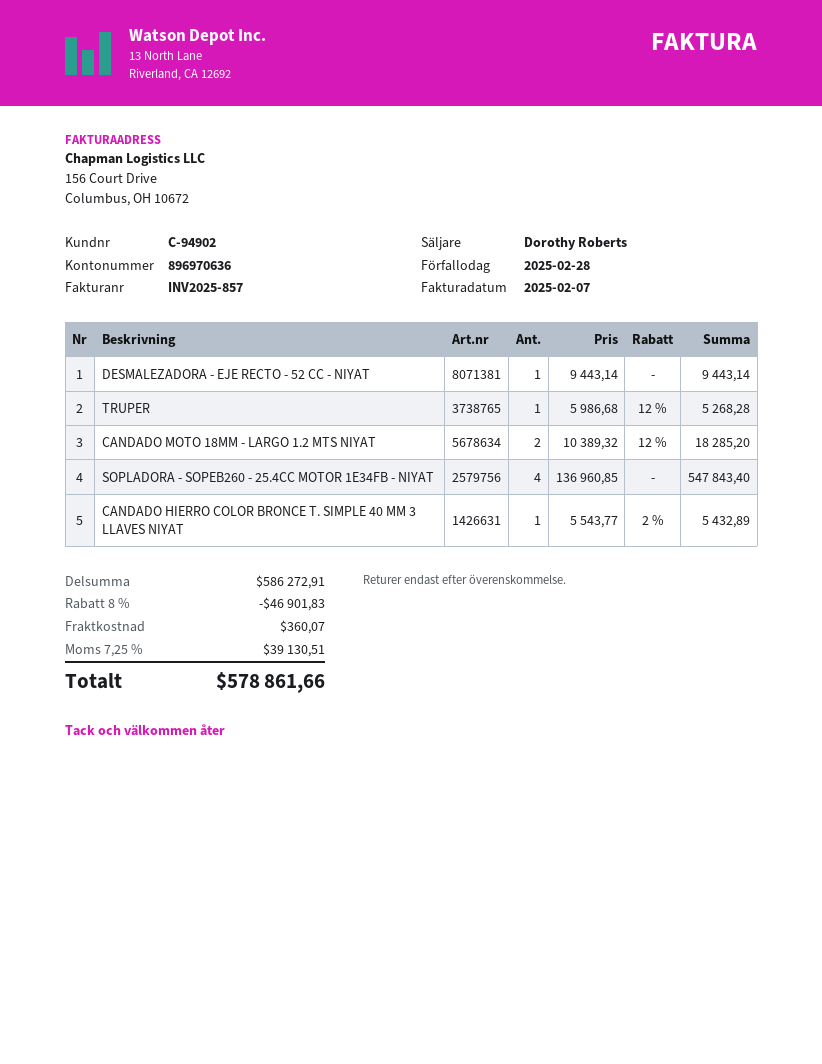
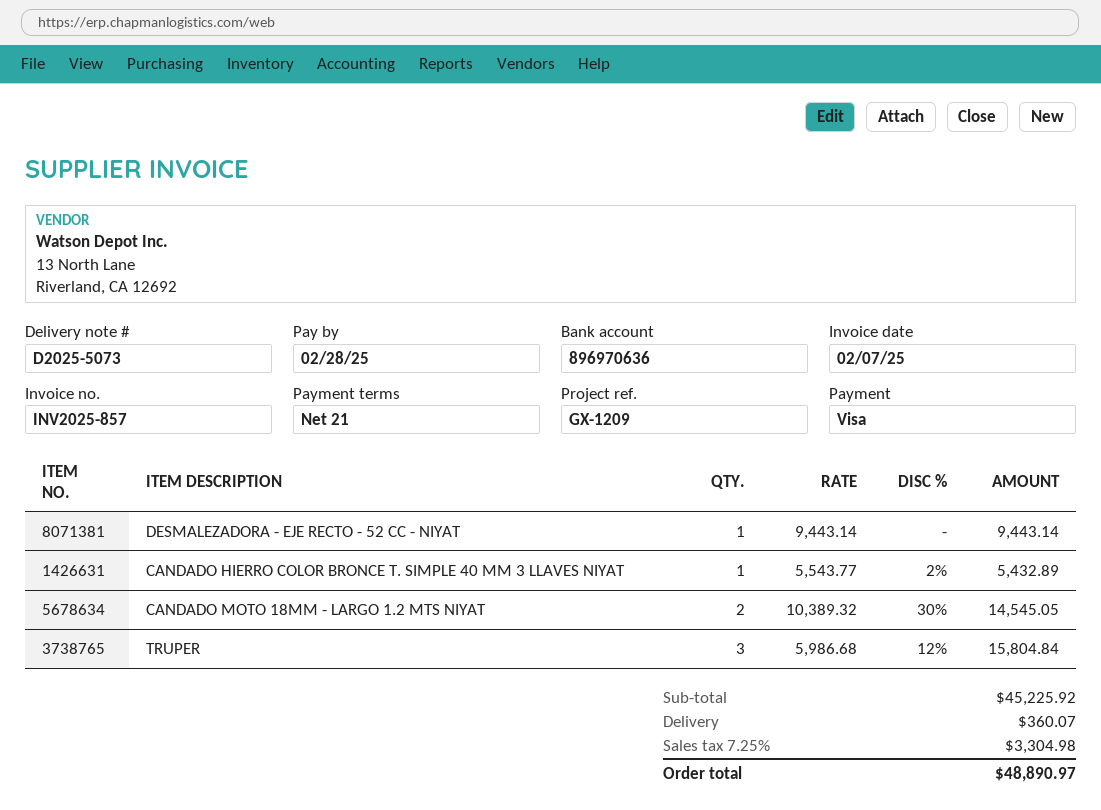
TRUPER: 1 x 5986.68 - 12% = 5268.28 -> 3 x 5986.68 - 12% = 15804.84
CANDADO MOTO 18MM - LARGO 1.2 MTS NIYAT: 2 x 10389.32 - 12% = 18285.20 -> 2 x 10389.32 - 30% = 14545.05
SOPLADORA - SOPEB260 - 25.4CC MOTOR 1E34FB - NIYAT: 4 x 136960.85 = 547843.40 -> none
subtotal: 586272.91 -> 45225.92
discount: 8% = 46901.83 -> none
tax: 7.25% = 39130.51 -> 7.25% = 3304.98
total: 578861.66 -> 48890.97

